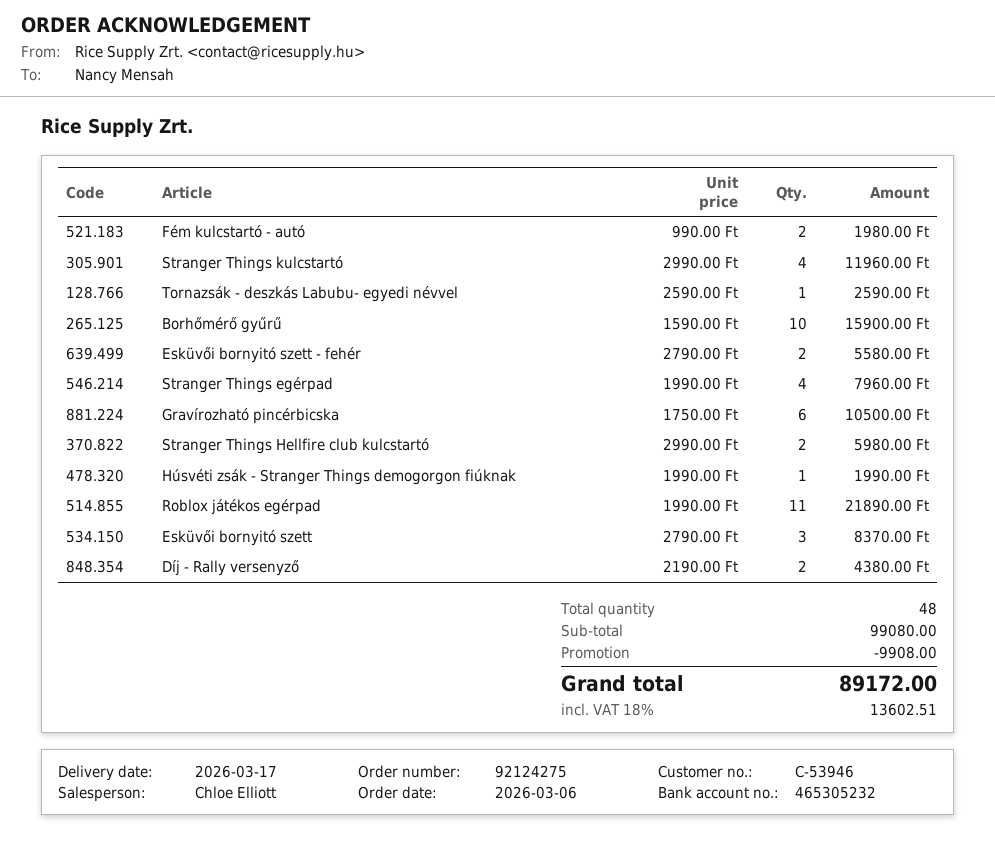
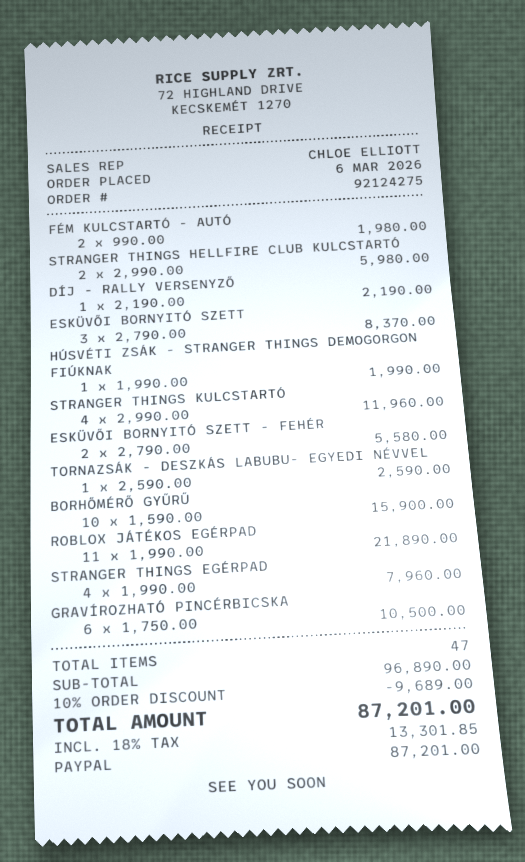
Díj - Rally versenyző: 2 x 2190.00 = 4380.00 -> 1 x 2190.00 = 2190.00
total quantity: 48 -> 47
subtotal: 99080.00 -> 96890.00
discount: 9908.00 -> 9689.00
tax: 18% = 13602.51 -> 18% = 13301.85
total: 89172.00 -> 87201.00

